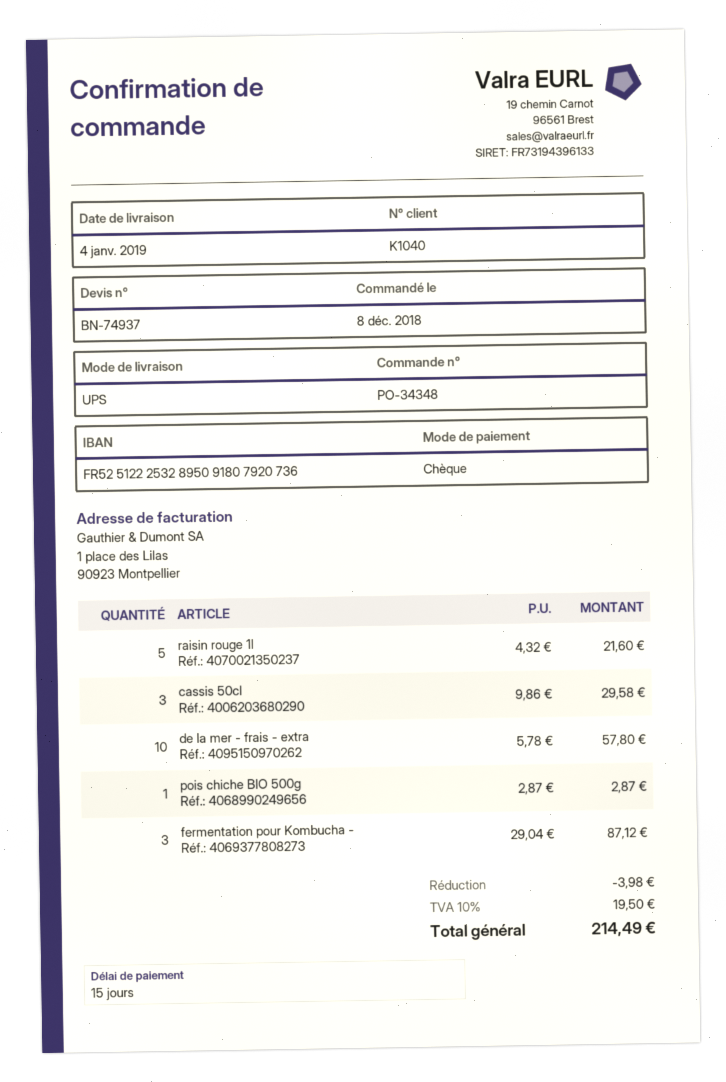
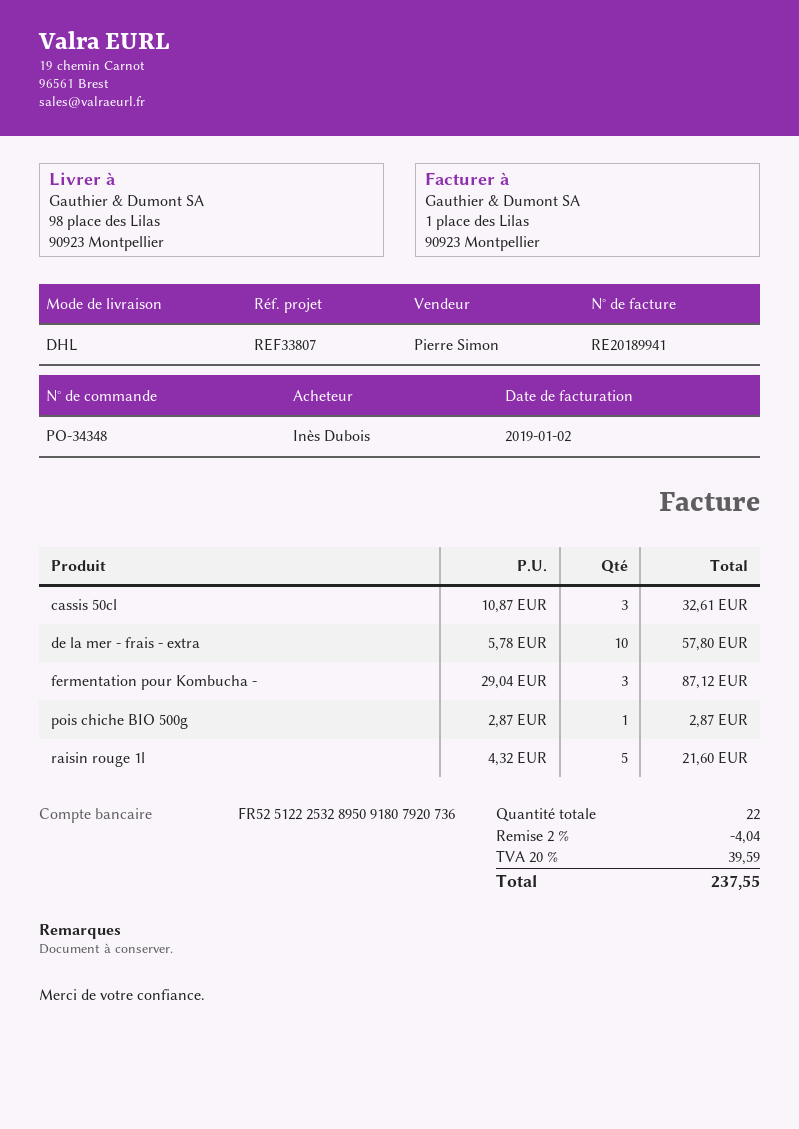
shipping method: UPS -> DHL
cassis 50cl: 3 x 9.86 = 29.58 -> 3 x 10.87 = 32.61
discount: 3.98 -> 4.04
tax: 10% = 19.50 -> 20% = 39.59
total: 214.49 -> 237.55

